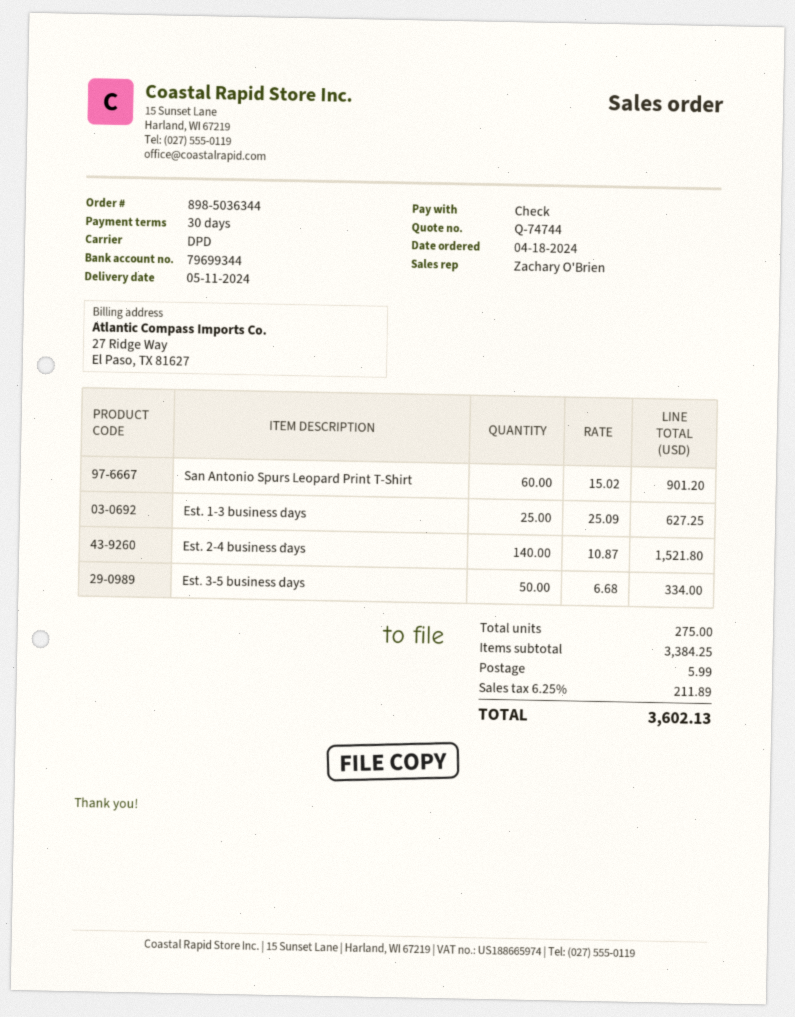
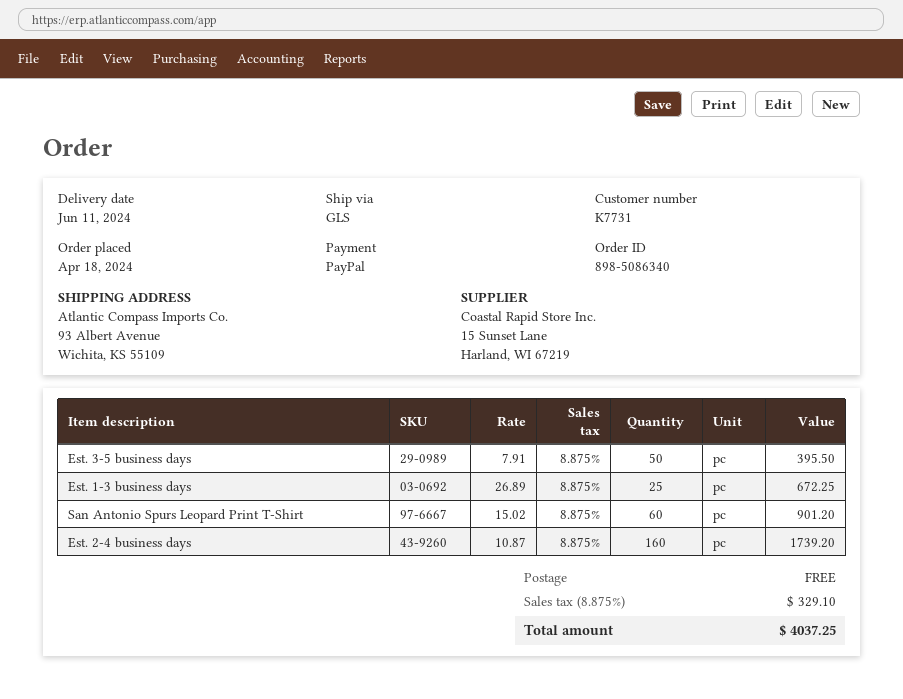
order number: 898-5036344 -> 898-5086340
delivery date: 2024-05-11 -> 2024-06-11
payment method: cheque -> PayPal
shipping method: DPD -> GLS
Est. 1-3 business days: 25 x 25.09 = 627.25 -> 25 x 26.89 = 672.25
Est. 2-4 business days: 140 x 10.87 = 1521.80 -> 160 x 10.87 = 1739.20
Est. 3-5 business days: 50 x 6.68 = 334.00 -> 50 x 7.91 = 395.50
shipping: 5.99 -> 0.00
tax: 6.25% = 211.89 -> 8.875% = 329.10
total: 3602.13 -> 4037.25

